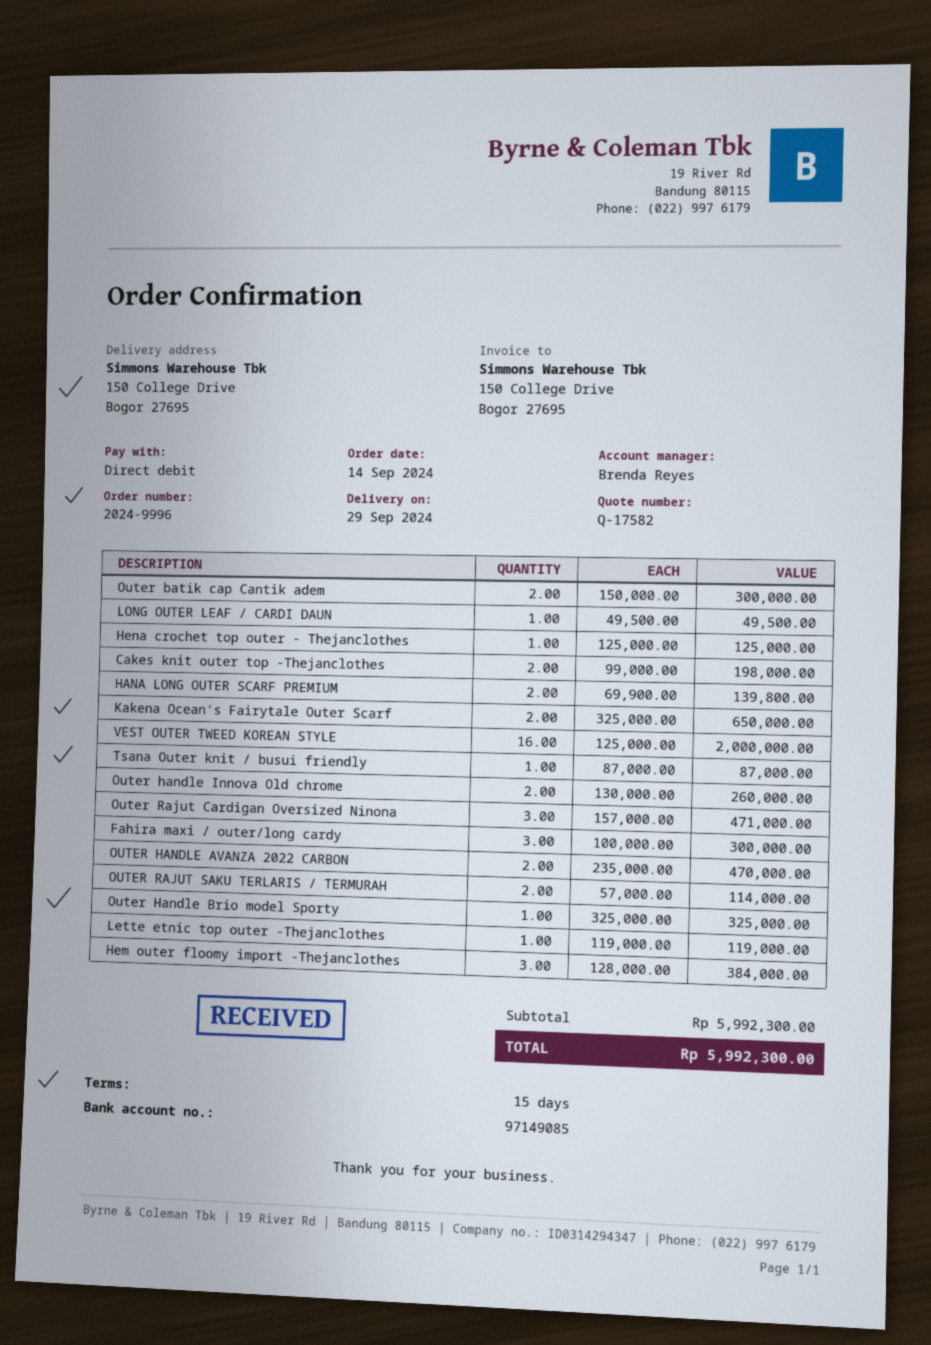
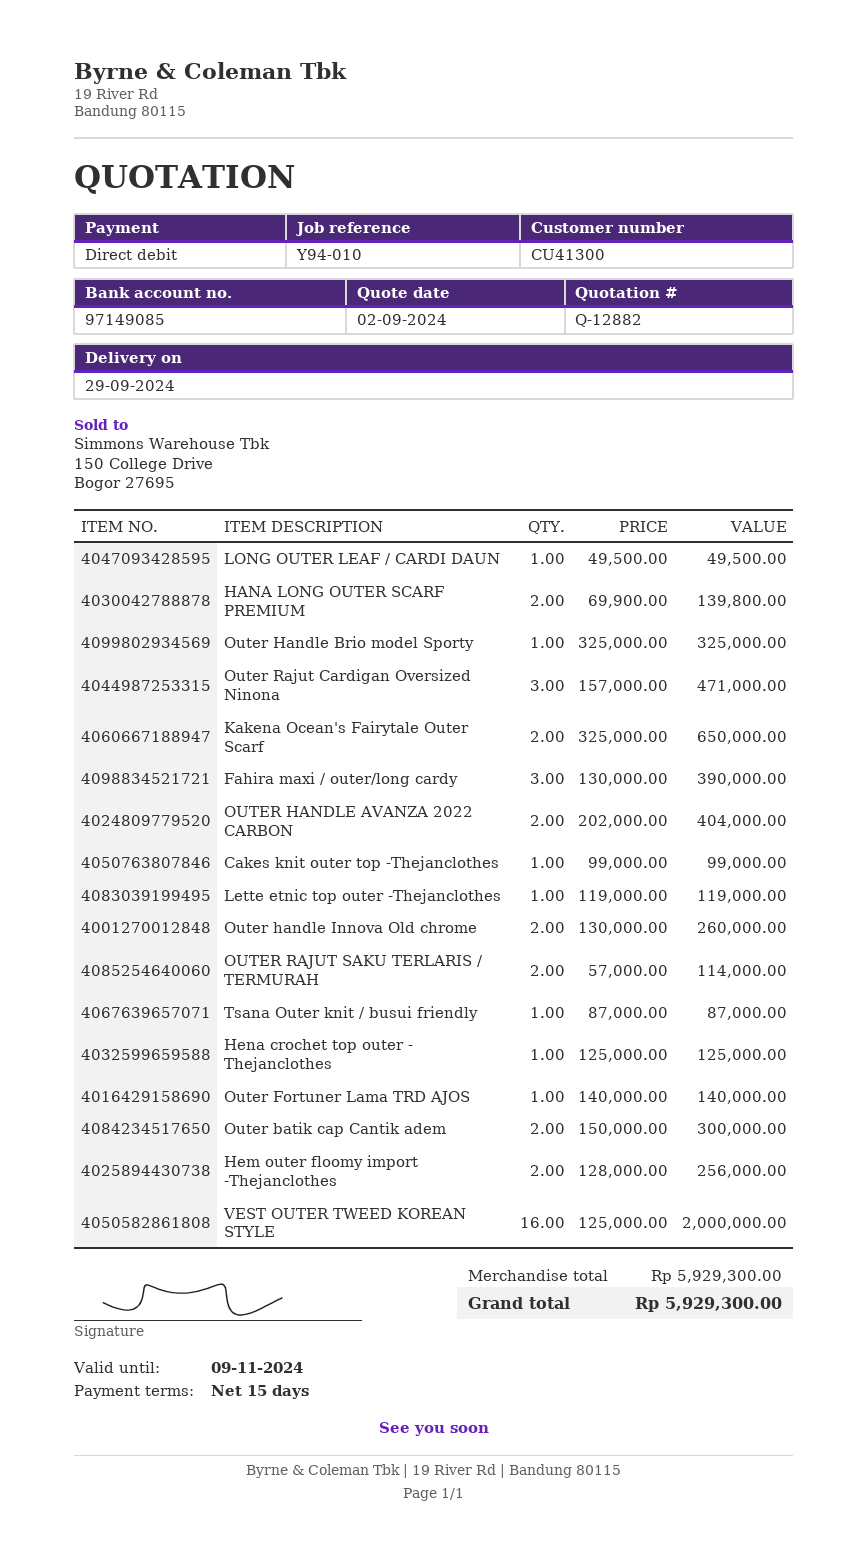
quote number: Q-17582 -> Q-12882
Cakes knit outer top -Thejanclothes: 2 x 99000.00 = 198000.00 -> 1 x 99000.00 = 99000.00
Fahira maxi / outer/long cardy: 3 x 100000.00 = 300000.00 -> 3 x 130000.00 = 390000.00
OUTER HANDLE AVANZA 2022 CARBON: 2 x 235000.00 = 470000.00 -> 2 x 202000.00 = 404000.00
Hem outer floomy import -Thejanclothes: 3 x 128000.00 = 384000.00 -> 2 x 128000.00 = 256000.00
Outer Fortuner Lama TRD AJOS: none -> 1 x 140000.00 = 140000.00
subtotal: 5992300.00 -> 5929300.00
total: 5992300.00 -> 5929300.00

